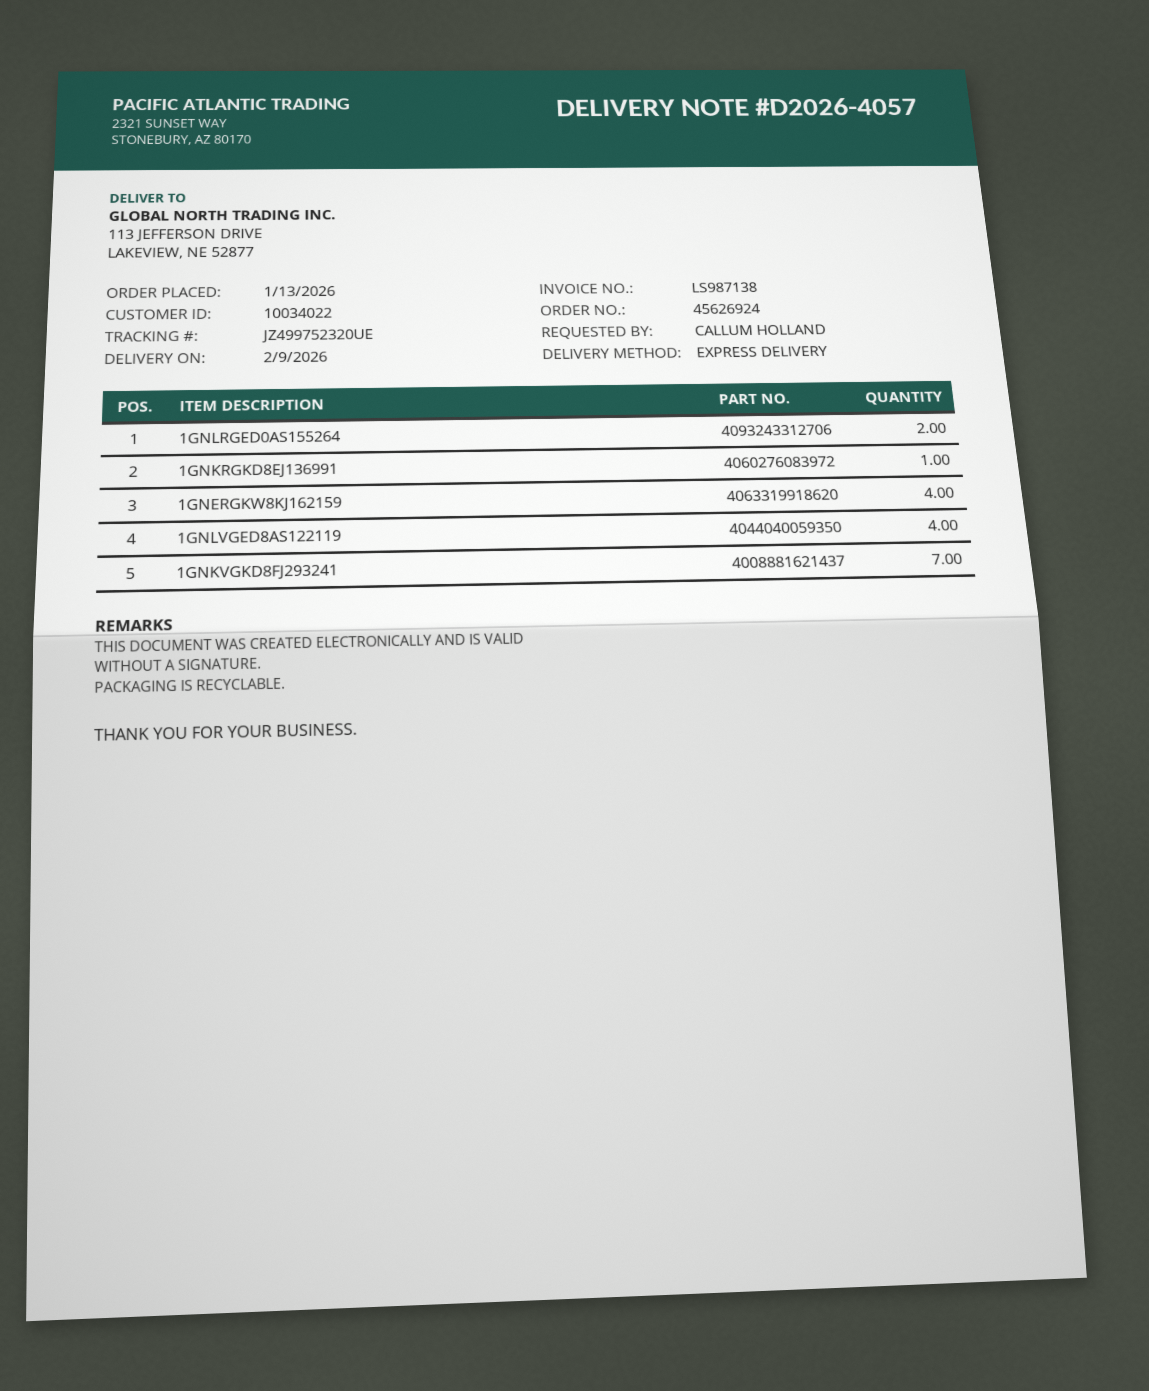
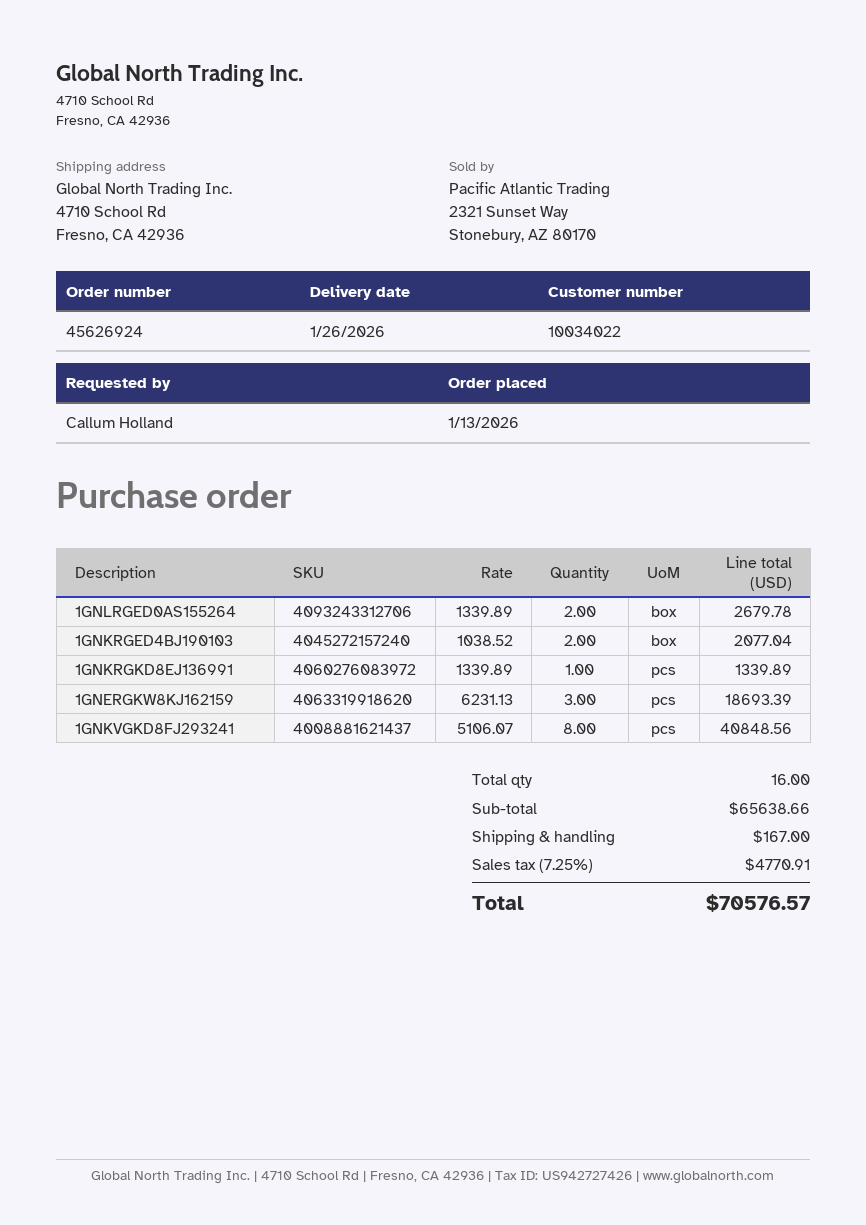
delivery date: 2026-02-09 -> 2026-01-26
ship to: 113 JEFFERSON DRIVE, LAKEVIEW, NE 52877 -> 4710 School Rd, Fresno, CA 42936
1GNERGKW8KJ162159: 4 -> 3
1GNLVGED8AS122119: 4 -> none
1GNKVGKD8FJ293241: 7 -> 8
1GNKRGED4BJ190103: none -> 2

